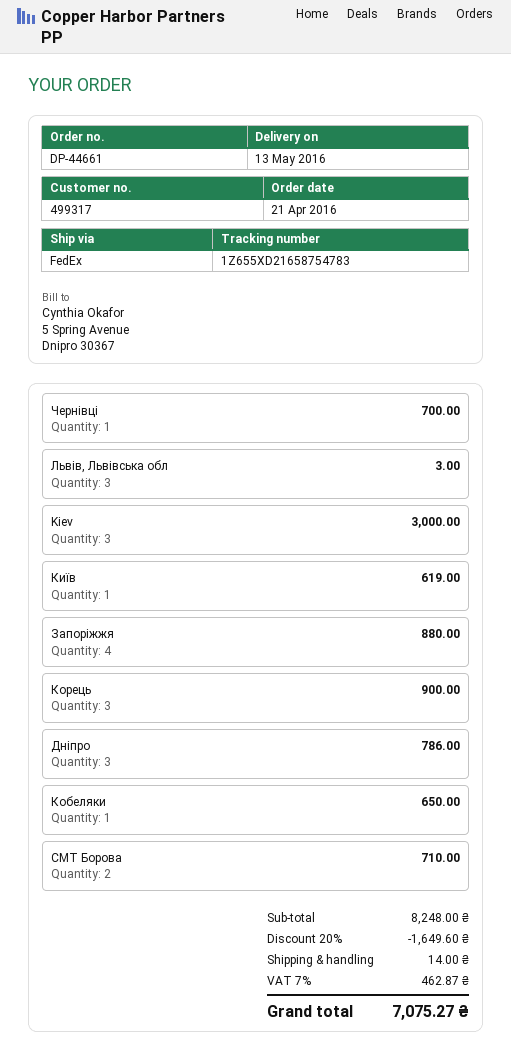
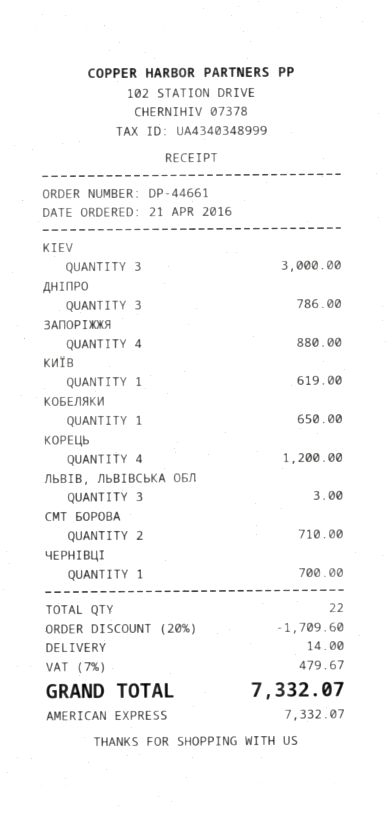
Корець: 3 for 900.00 -> 4 for 1200.00
discount: 20% = 1649.60 -> 20% = 1709.60
tax: 7% = 462.87 -> 7% = 479.67
total: 7075.27 -> 7332.07

